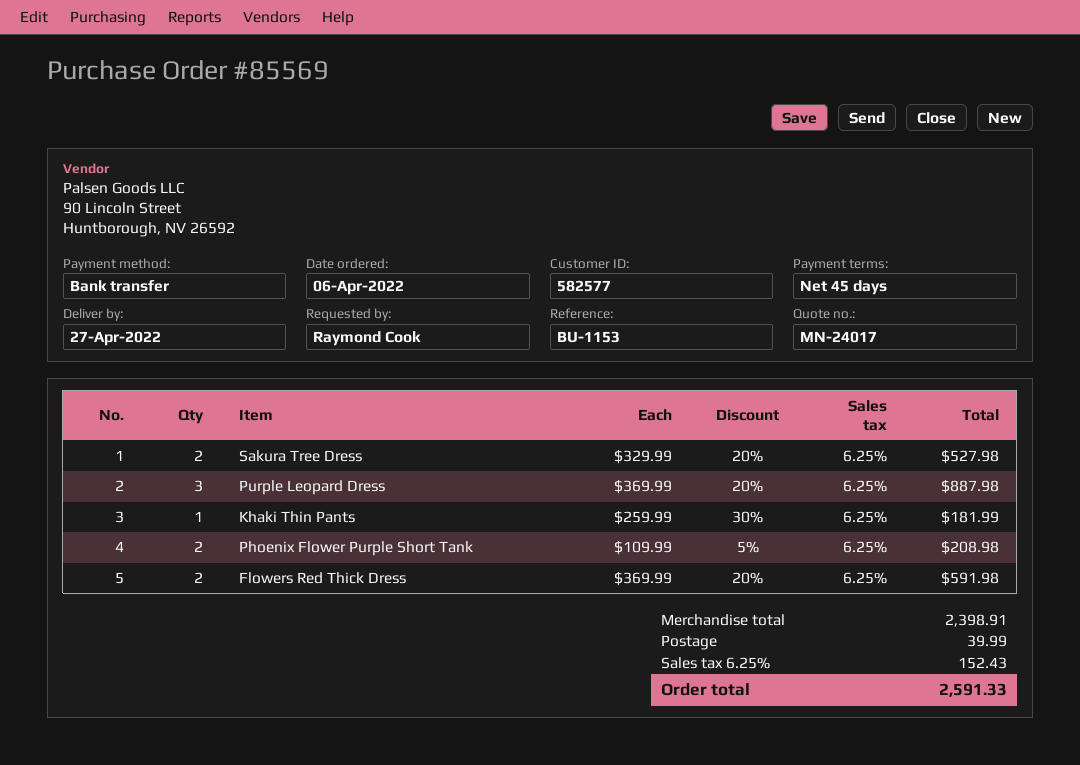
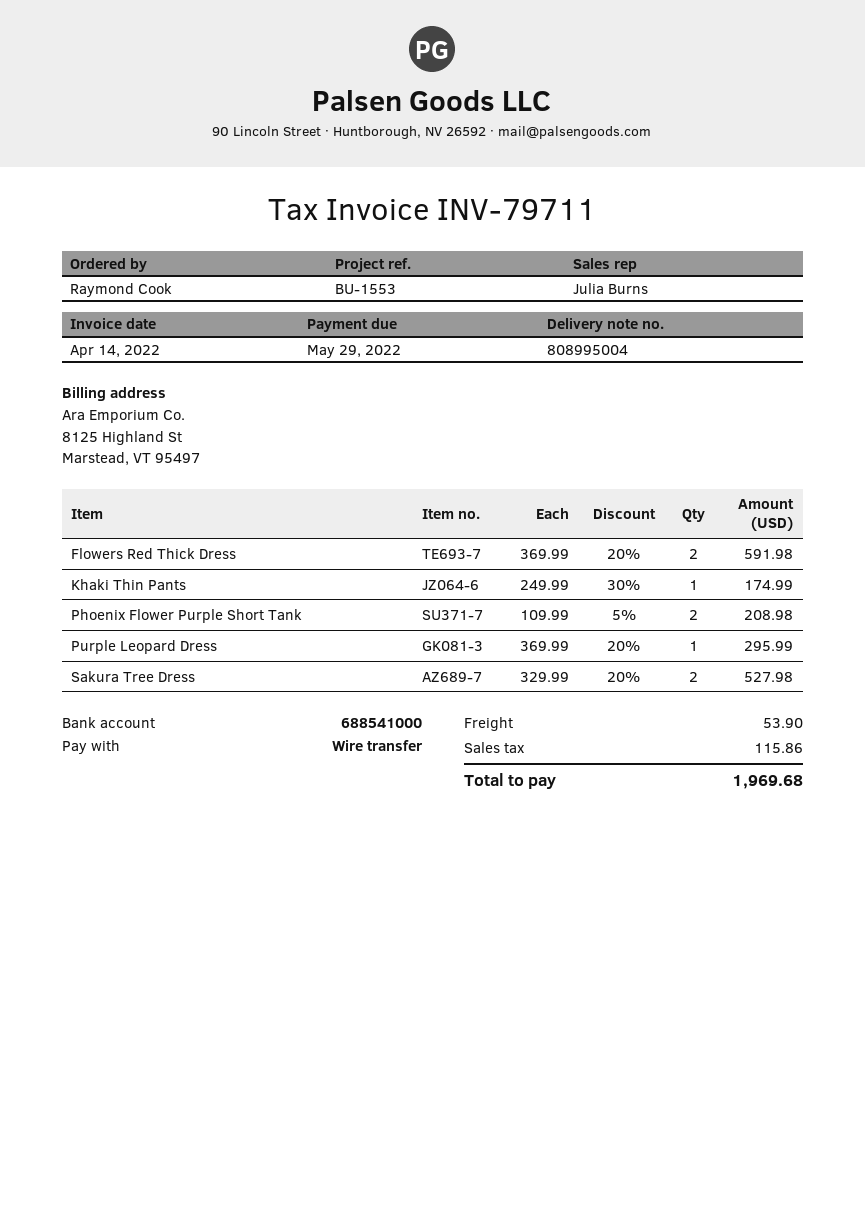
reference: BU-1153 -> BU-1553
Purple Leopard Dress: 3 x 369.99 - 20% = 887.98 -> 1 x 369.99 - 20% = 295.99
Khaki Thin Pants: 1 x 259.99 - 30% = 181.99 -> 1 x 249.99 - 30% = 174.99
shipping: 39.99 -> 53.90
tax: 152.43 -> 115.86
total: 2591.33 -> 1969.68

